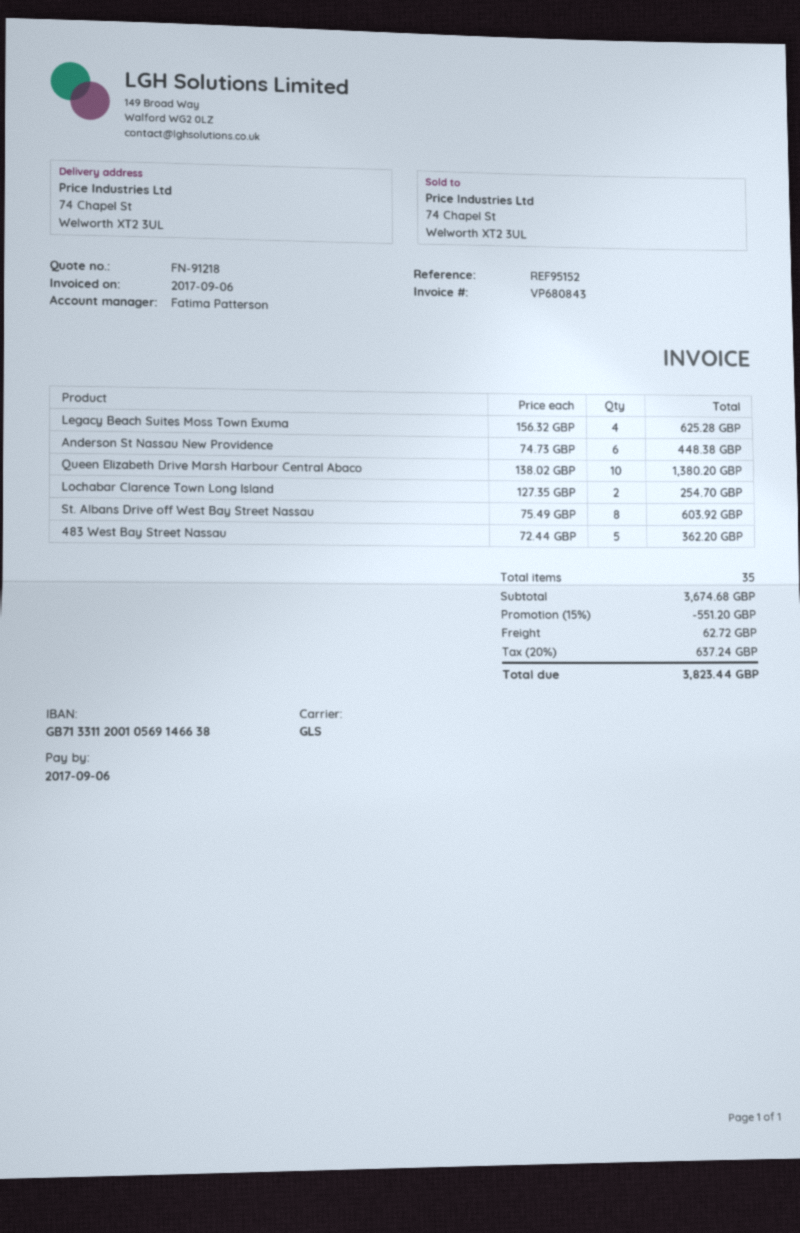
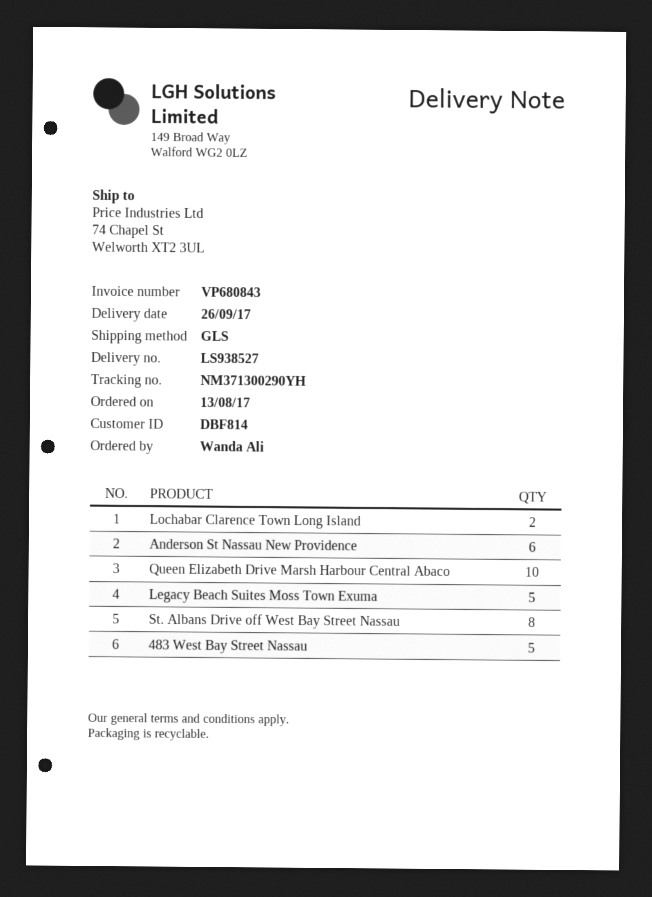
Legacy Beach Suites Moss Town Exuma: 4 -> 5

